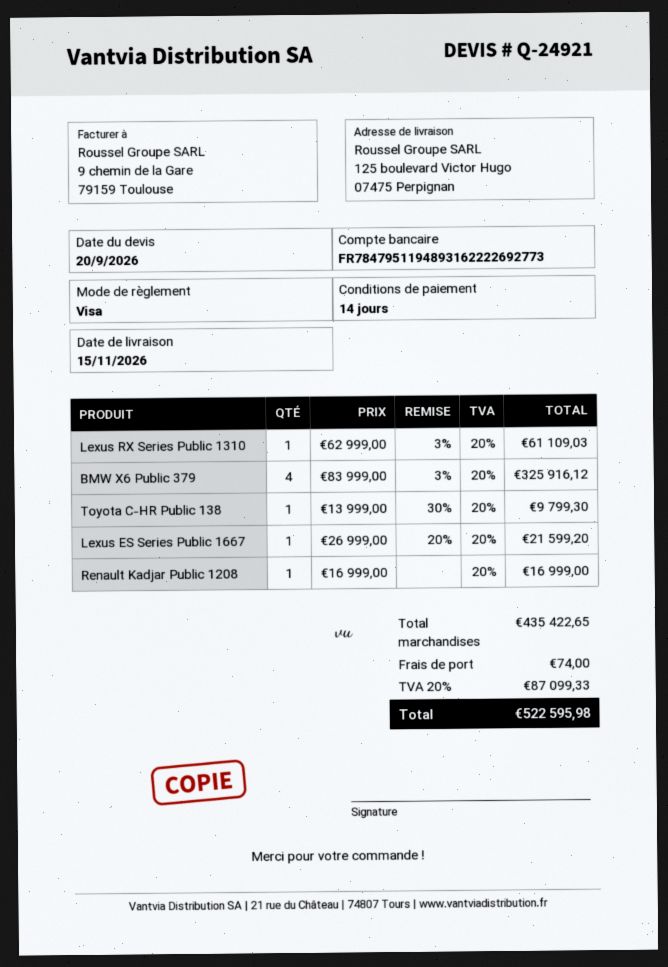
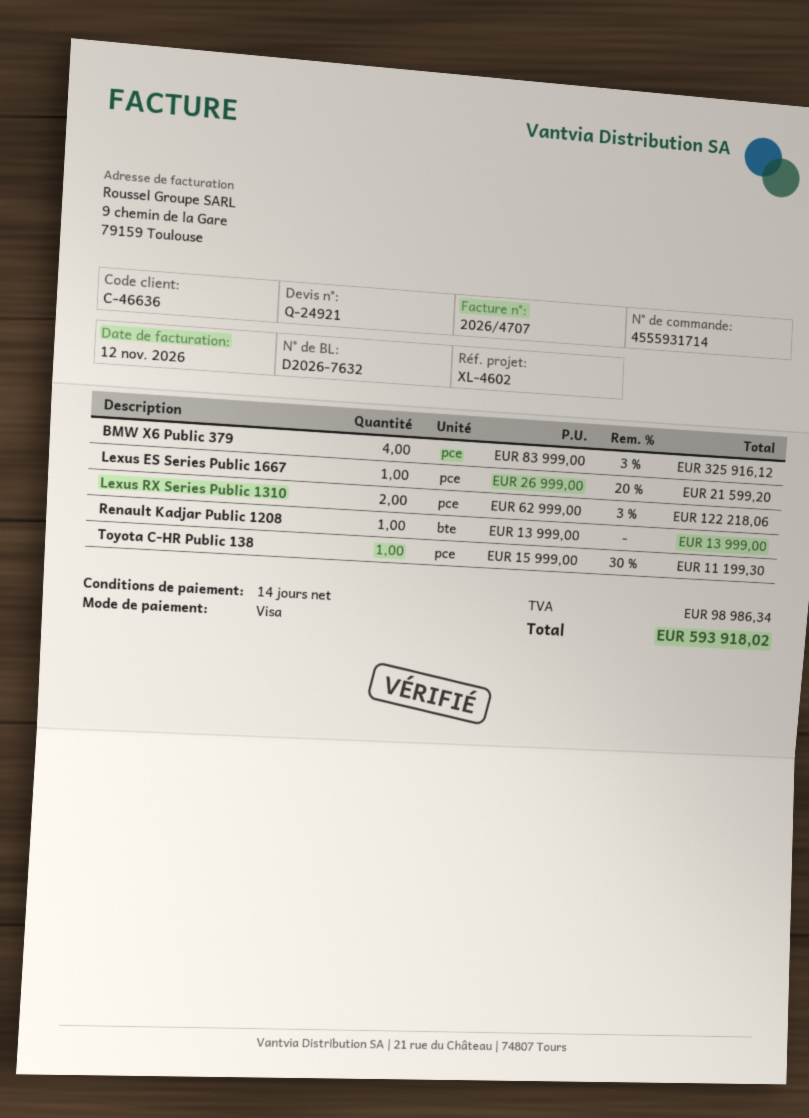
Lexus RX Series Public 1310: 1 x 62999.00 - 3% = 61109.03 -> 2 x 62999.00 - 3% = 122218.06
Toyota C-HR Public 138: 1 x 13999.00 - 30% = 9799.30 -> 1 x 15999.00 - 30% = 11199.30
Renault Kadjar Public 1208: 1 x 16999.00 = 16999.00 -> 1 x 13999.00 = 13999.00
shipping: 74.00 -> none
tax: 87099.33 -> 98986.34
total: 522595.98 -> 593918.02

